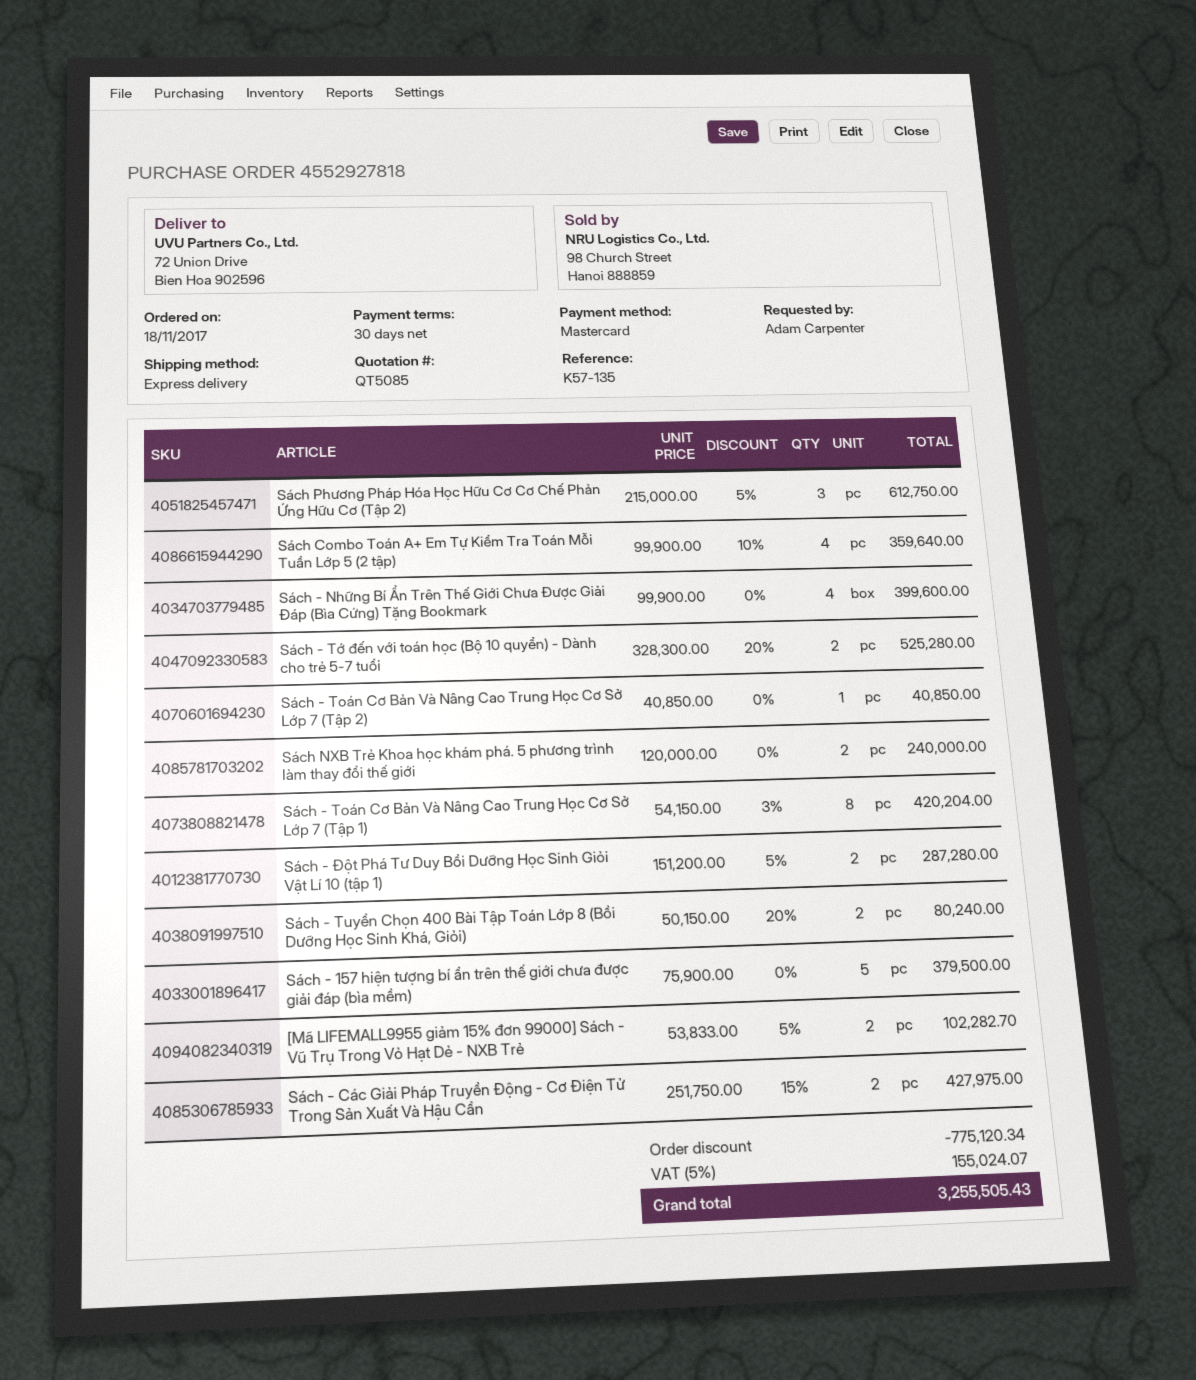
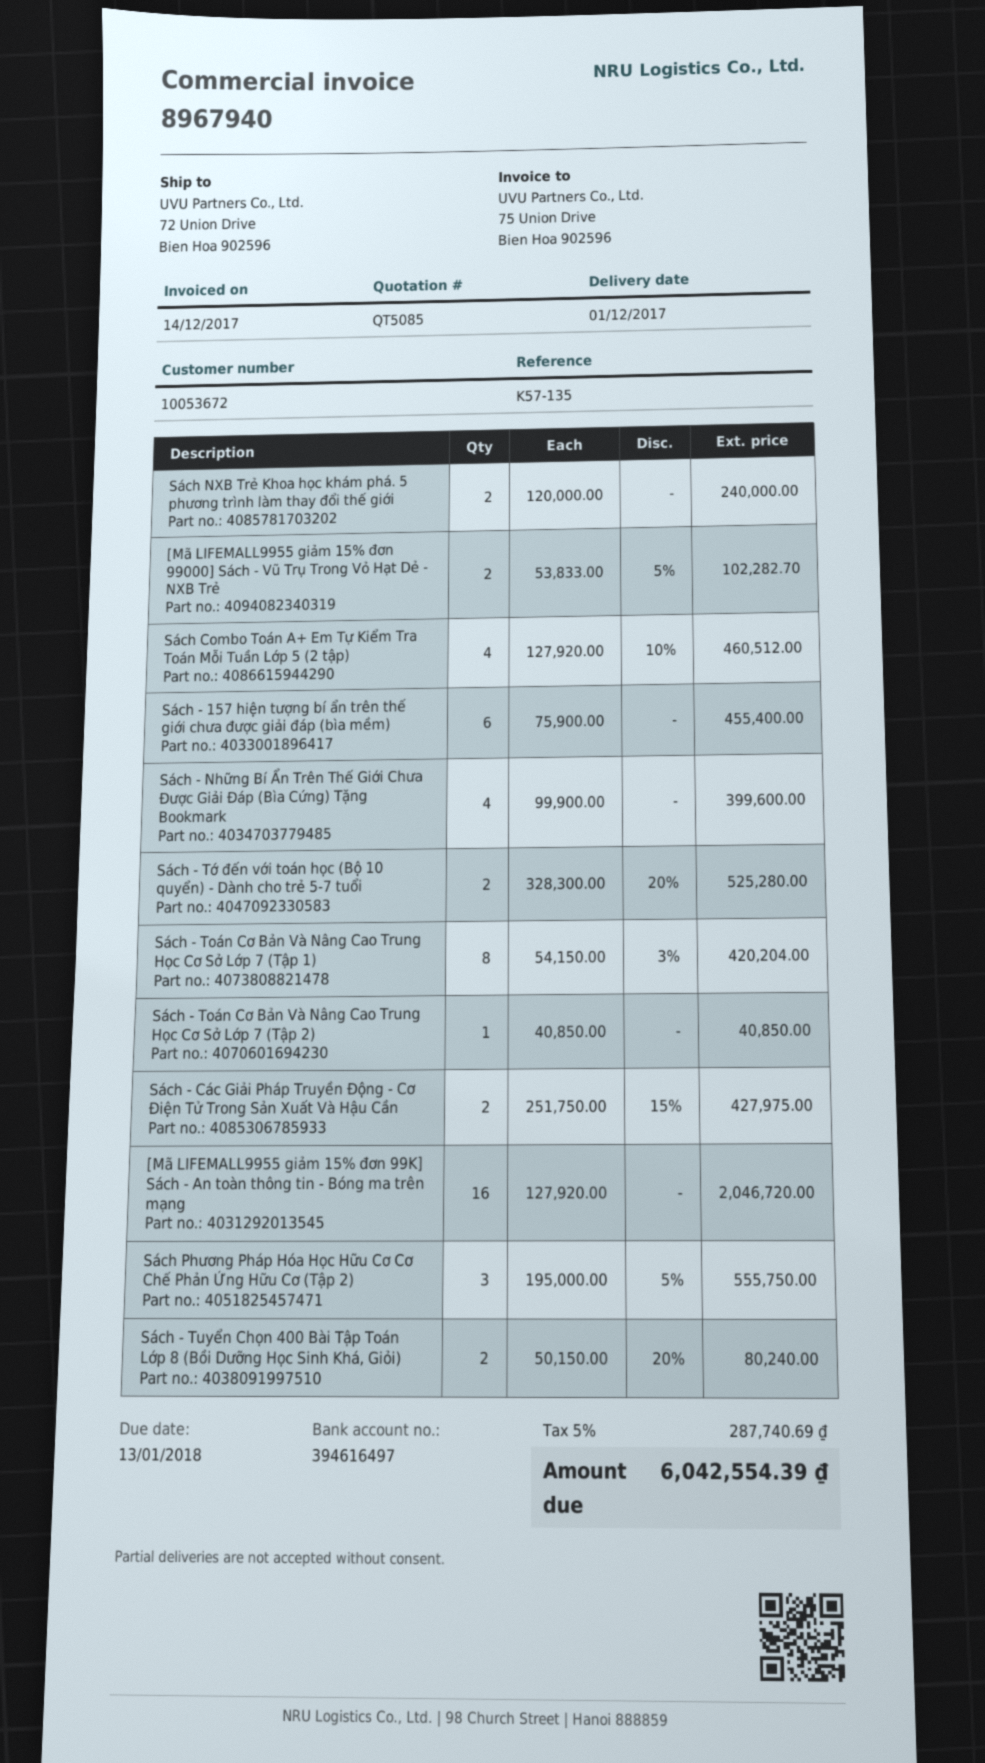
Sách Phương Pháp Hóa Học Hữu Cơ Cơ Chế Phản Ứng Hữu Cơ (Tập 2): 3 x 215000.00 - 5% = 612750.00 -> 3 x 195000.00 - 5% = 555750.00
Sách Combo Toán A+ Em Tự Kiểm Tra Toán Mỗi Tuần Lớp 5 (2 tập): 4 x 99900.00 - 10% = 359640.00 -> 4 x 127920.00 - 10% = 460512.00
Sách - Đột Phá Tư Duy Bồi Dưỡng Học Sinh Giỏi Vật Lí 10 (tập 1): 2 x 151200.00 - 5% = 287280.00 -> none
Sách - 157 hiện tượng bí ẩn trên thế giới chưa được giải đáp (bìa mềm): 5 x 75900.00 = 379500.00 -> 6 x 75900.00 = 455400.00
[Mã LIFEMALL9955 giảm 15% đơn 99K] Sách - An toàn thông tin - Bóng ma trên mạng: none -> 16 x 127920.00 = 2046720.00
discount: 775120.34 -> none
tax: 5% = 155024.07 -> 5% = 287740.69
total: 3255505.43 -> 6042554.39

